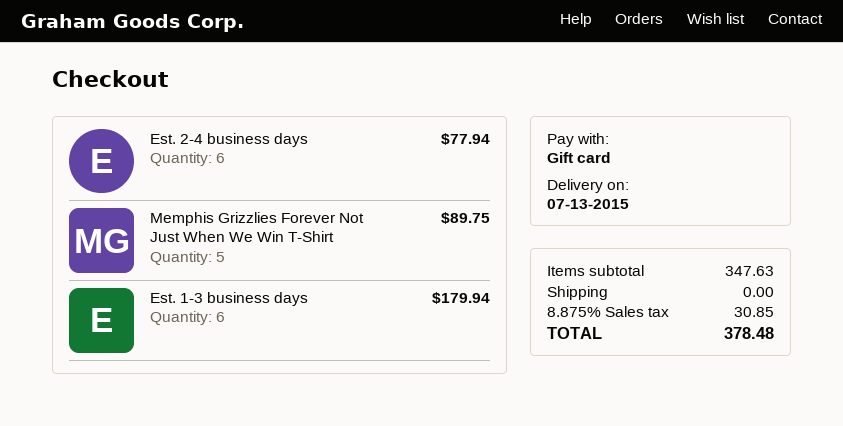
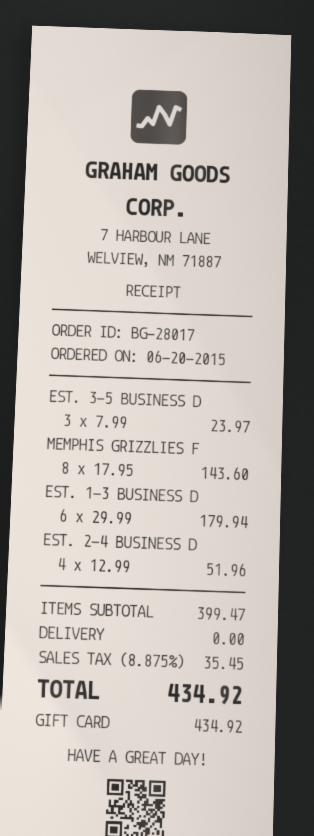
Est. 2-4 business days: 6 for 77.94 -> 4 for 51.96
Memphis Grizzlies Forever Not Just When We Win T-Shirt: 5 for 89.75 -> 8 for 143.60
EST. 3-5 BUSINESS D: none -> 3 for 23.97
subtotal: 347.63 -> 399.47
tax: 8.875% = 30.85 -> 8.875% = 35.45
total: 378.48 -> 434.92

